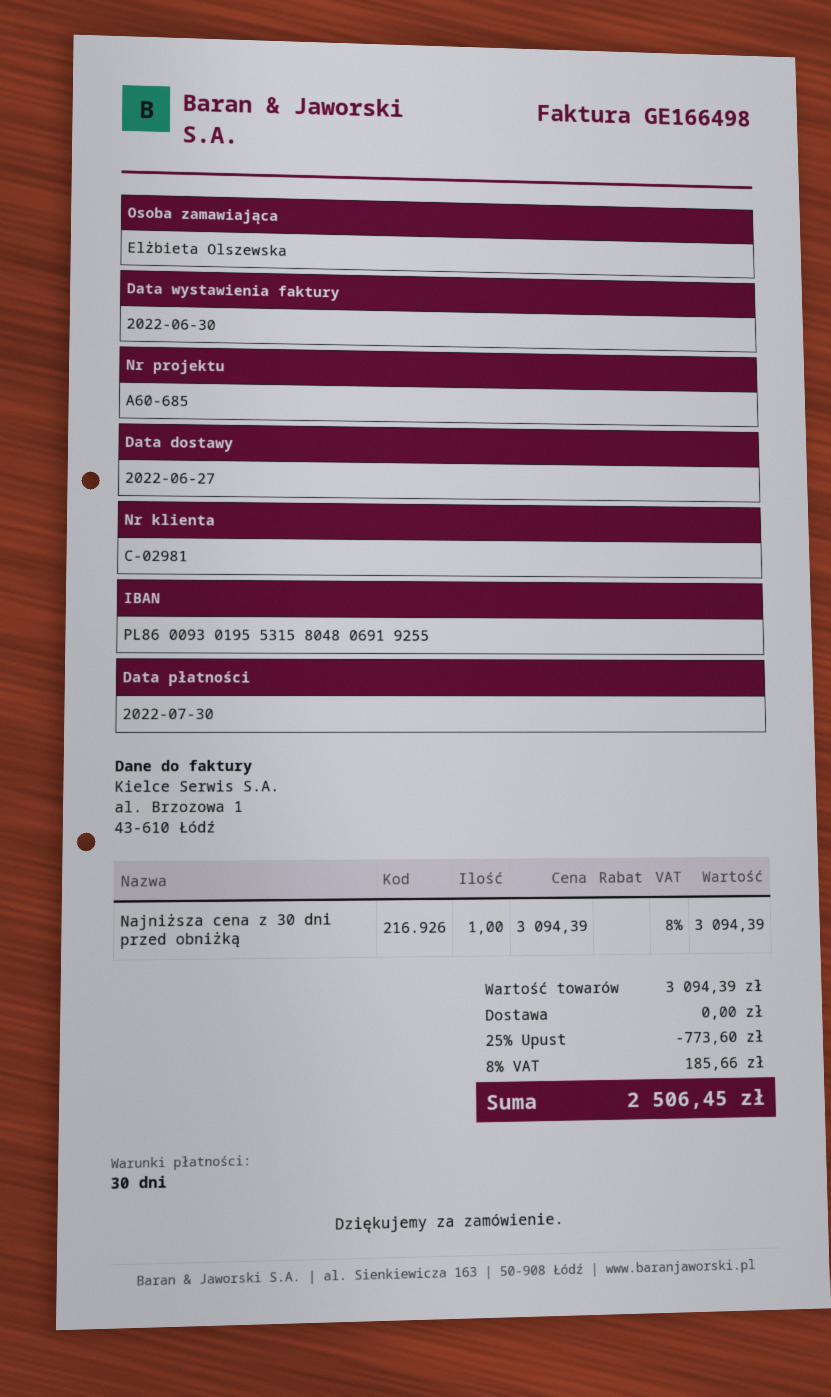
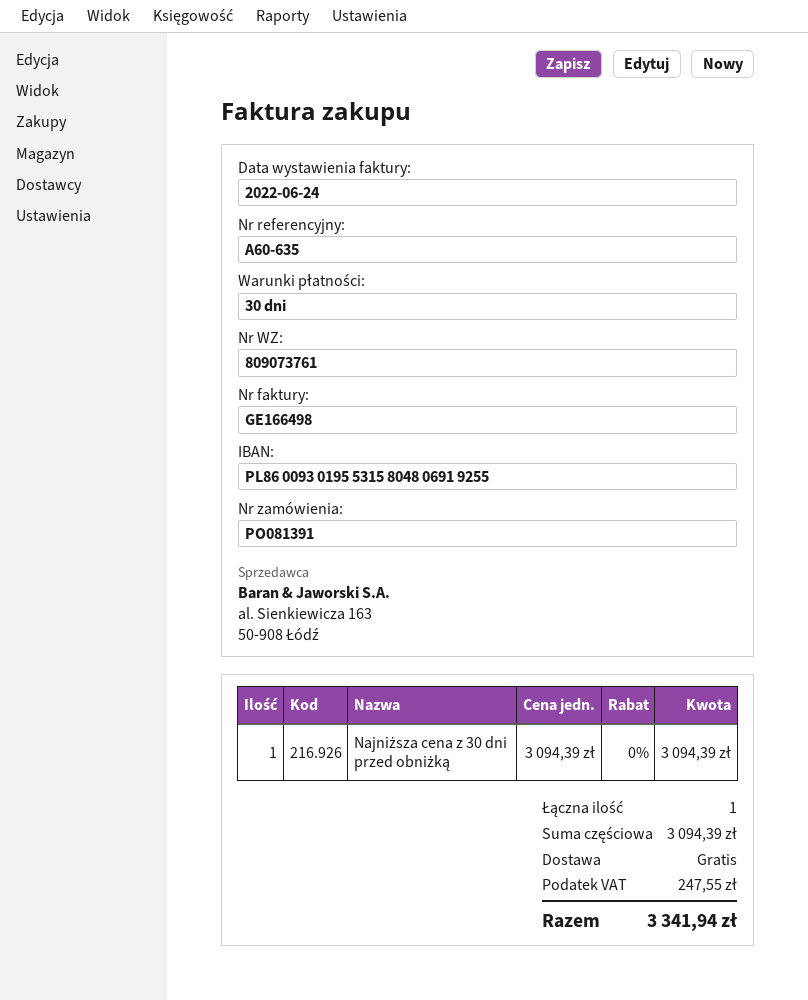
invoice date: 2022-06-30 -> 2022-06-24
reference: A60-685 -> A60-635
discount: 25% = 773.60 -> none
tax: 185.66 -> 247.55
total: 2506.45 -> 3341.94

